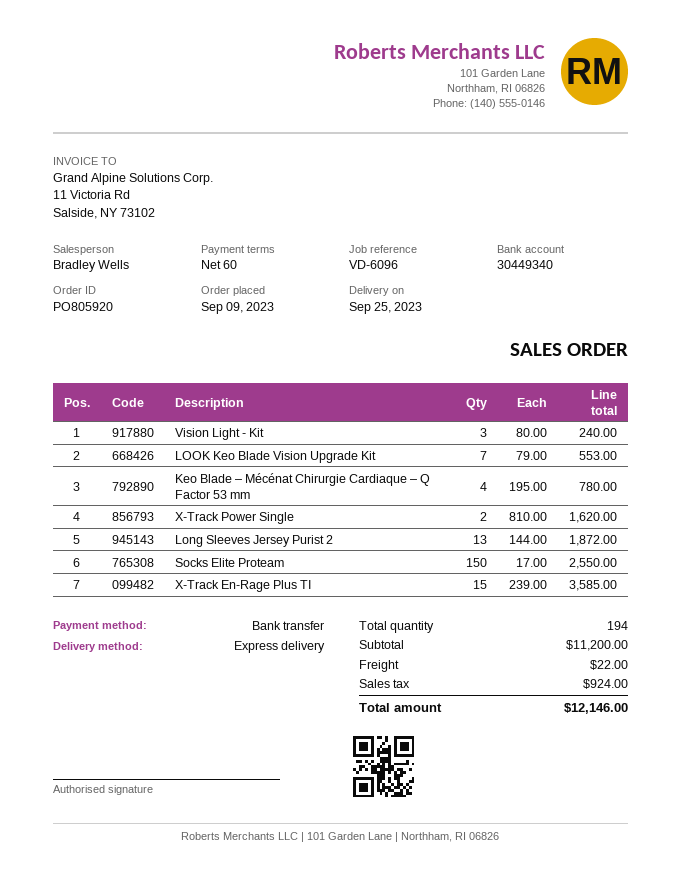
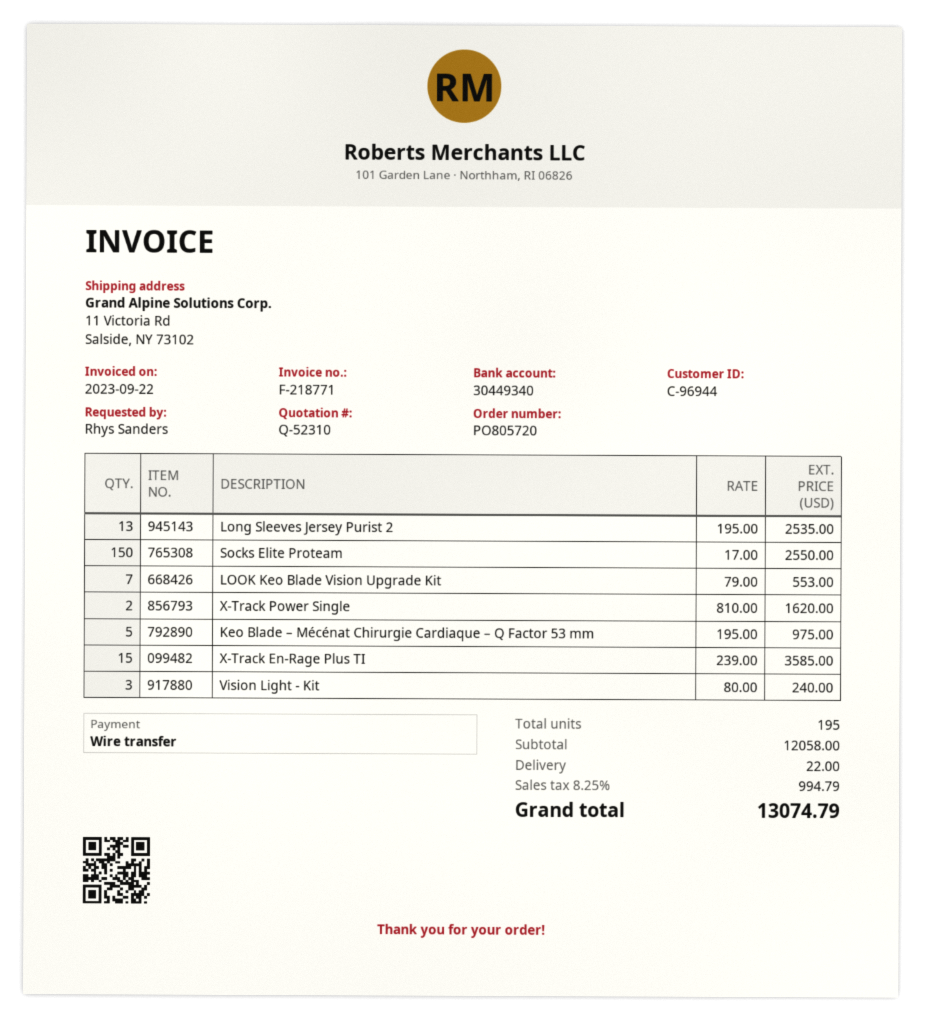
order number: PO805920 -> PO805720
Keo Blade – Mécénat Chirurgie Cardiaque – Q Factor 53 mm: 4 x 195.00 = 780.00 -> 5 x 195.00 = 975.00
Long Sleeves Jersey Purist 2: 13 x 144.00 = 1872.00 -> 13 x 195.00 = 2535.00
total quantity: 194 -> 195
subtotal: 11200.00 -> 12058.00
tax: 924.00 -> 994.79
total: 12146.00 -> 13074.79

